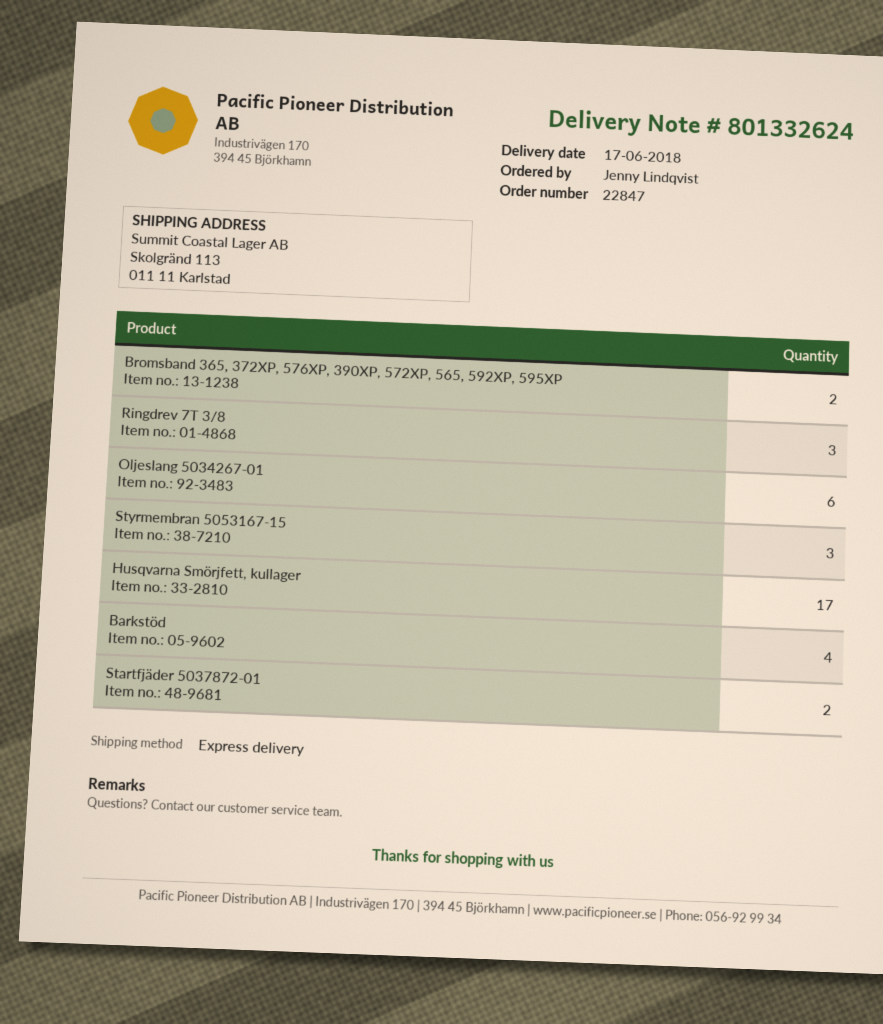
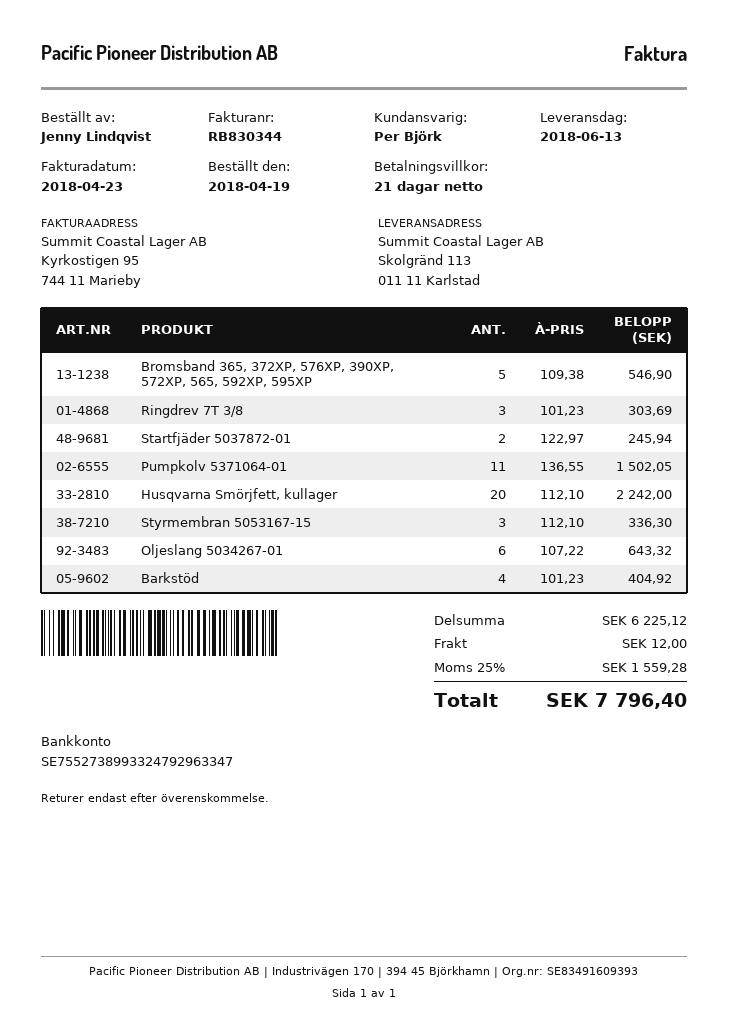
delivery date: 2018-06-17 -> 2018-06-13
Bromsband 365, 372XP, 576XP, 390XP, 572XP, 565, 592XP, 595XP: 2 -> 5
Husqvarna Smörjfett, kullager: 17 -> 20
Pumpkolv 5371064-01: none -> 11

